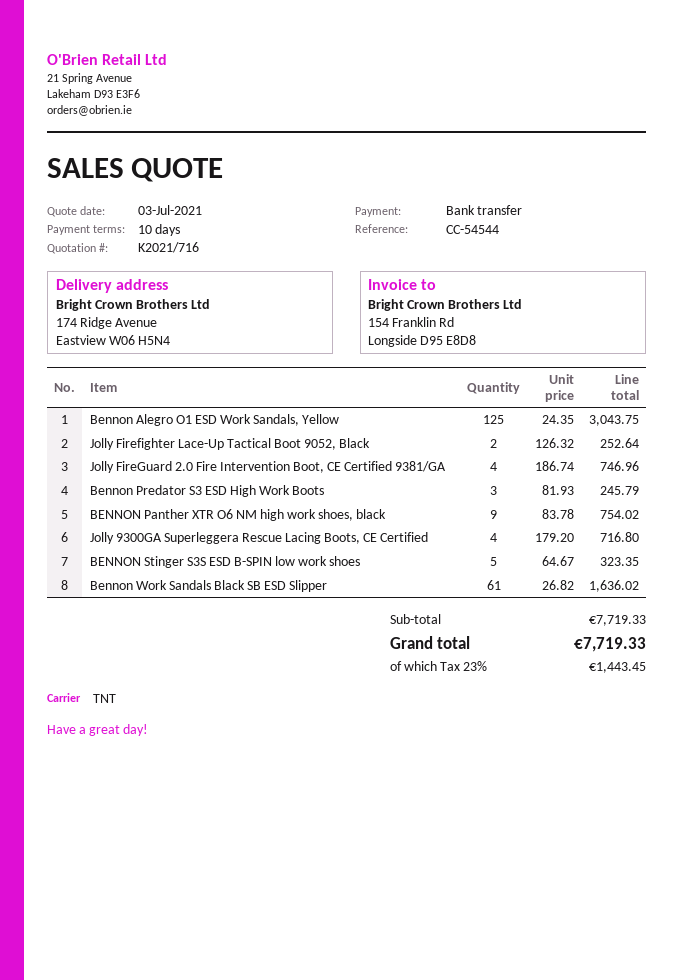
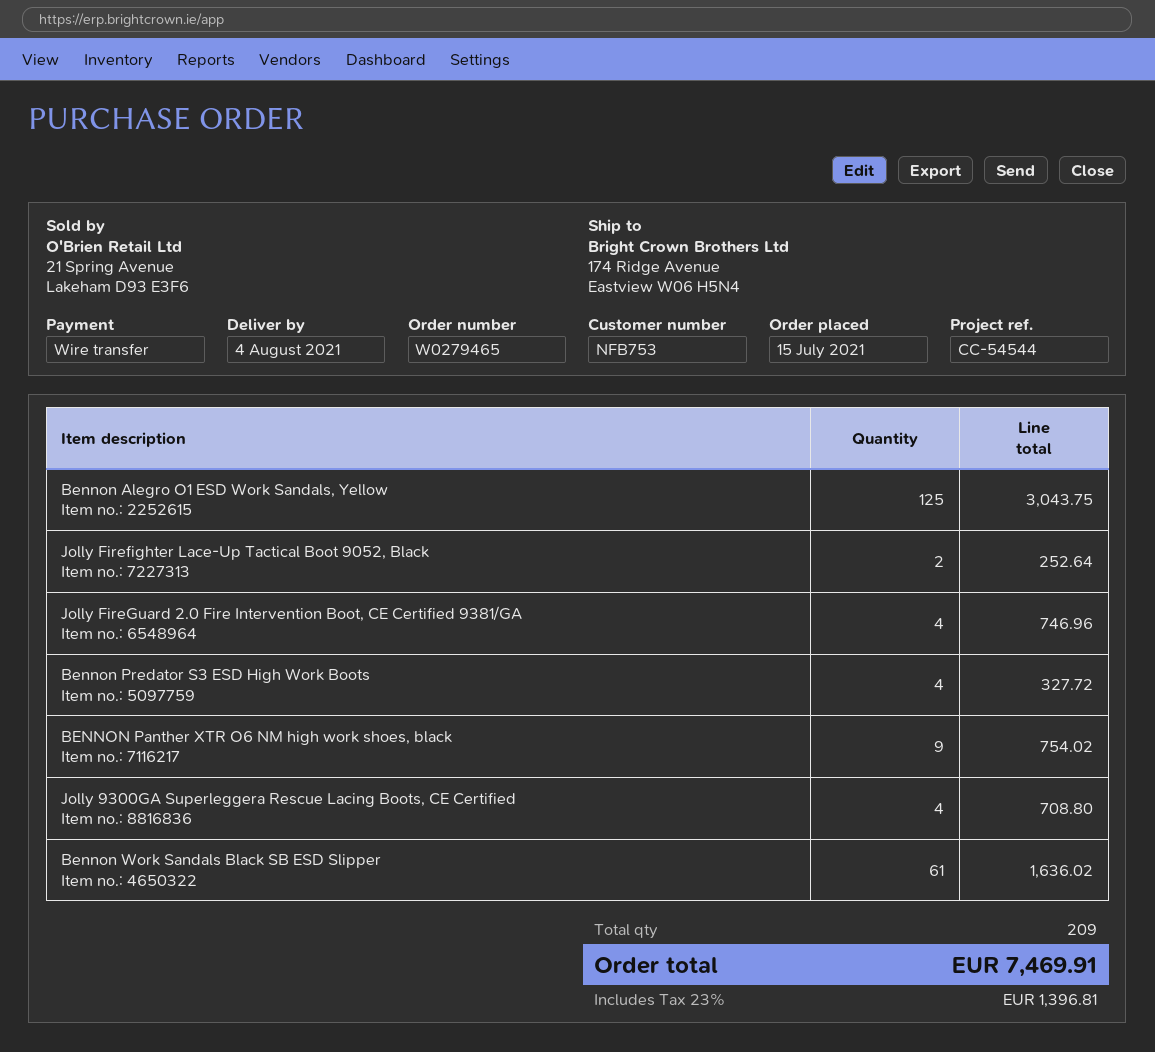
Bennon Predator S3 ESD High Work Boots: 3 for 245.79 -> 4 for 327.72
Jolly 9300GA Superleggera Rescue Lacing Boots, CE Certified: 4 for 716.80 -> 4 for 708.80
BENNON Stinger S3S ESD B-SPIN low work shoes: 5 for 323.35 -> none
tax: 23% = 1443.45 -> 23% = 1396.81
total: 7719.33 -> 7469.91

